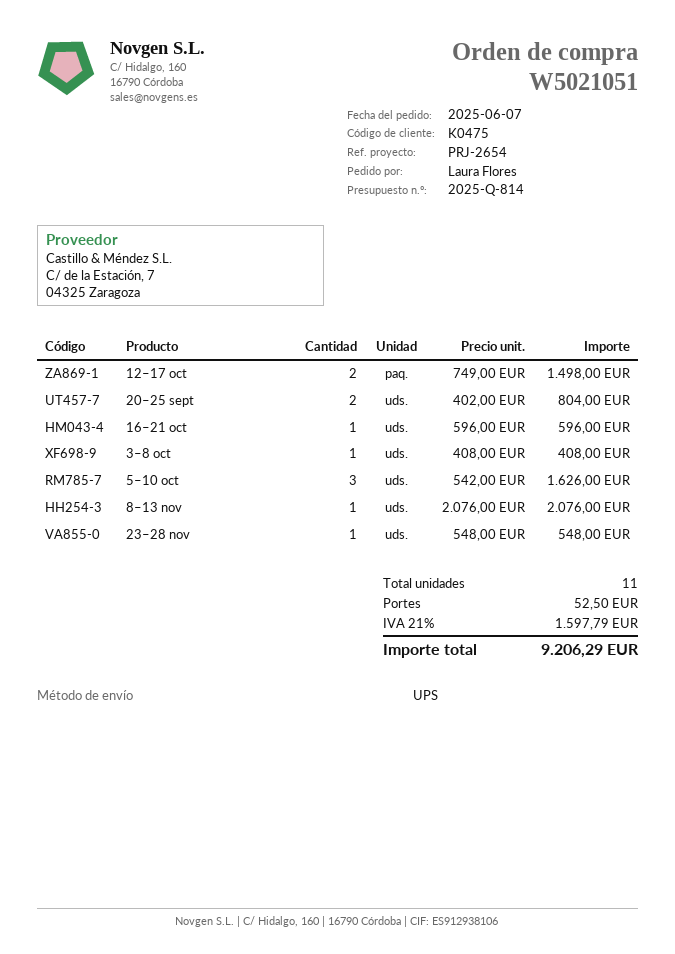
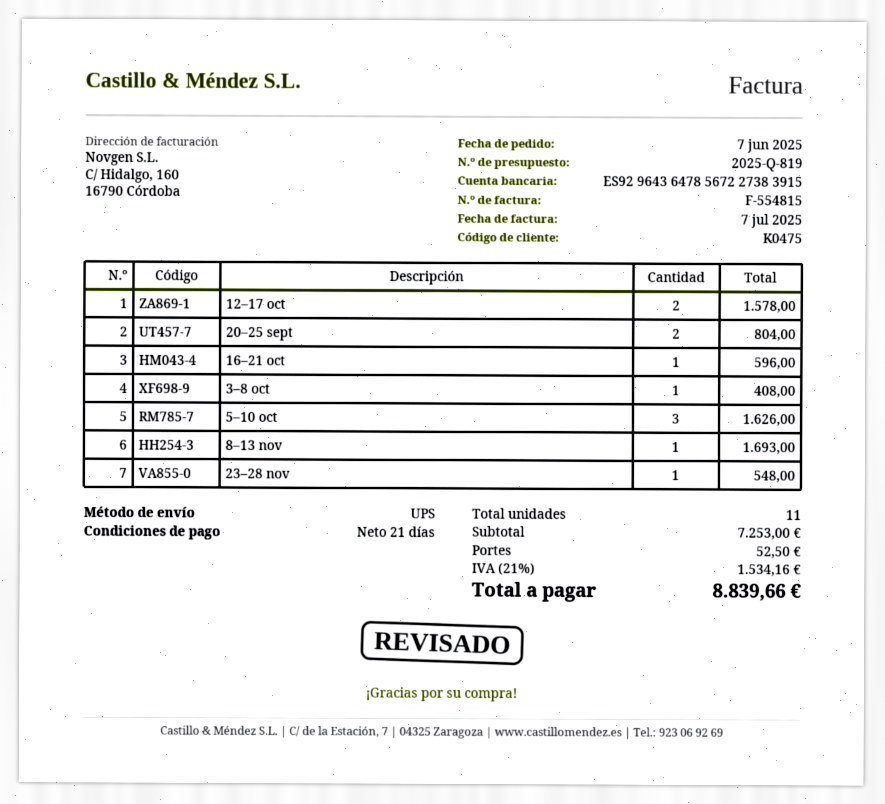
quote number: 2025-Q-814 -> 2025-Q-819
12–17 oct: 2 for 1498.00 -> 2 for 1578.00
8–13 nov: 1 for 2076.00 -> 1 for 1693.00
tax: 21% = 1597.79 -> 21% = 1534.16
total: 9206.29 -> 8839.66

